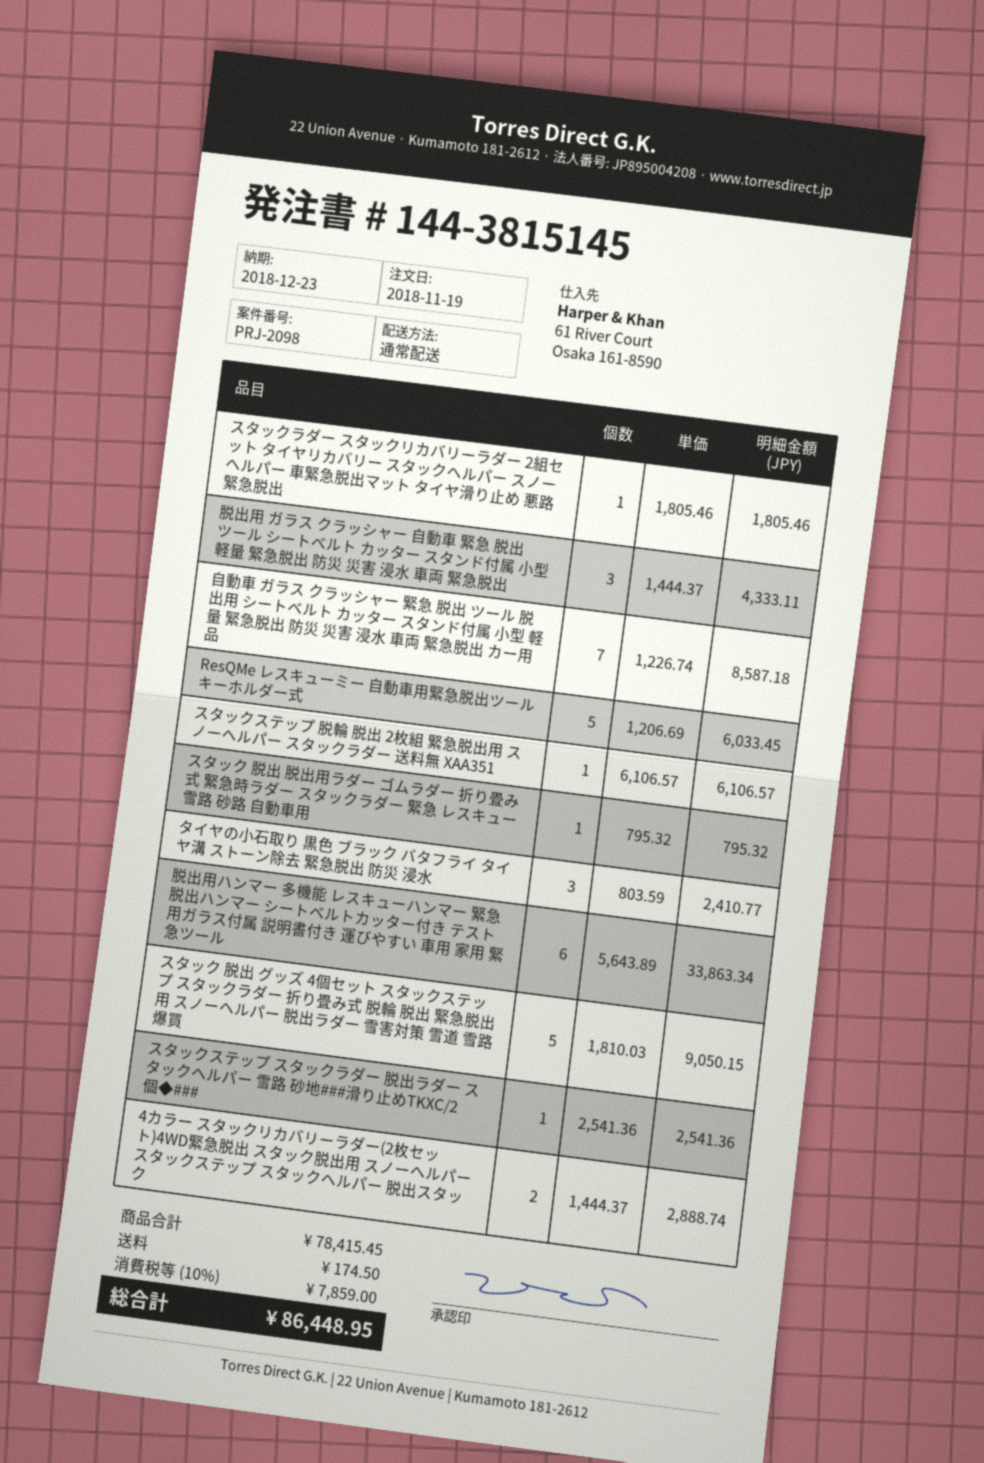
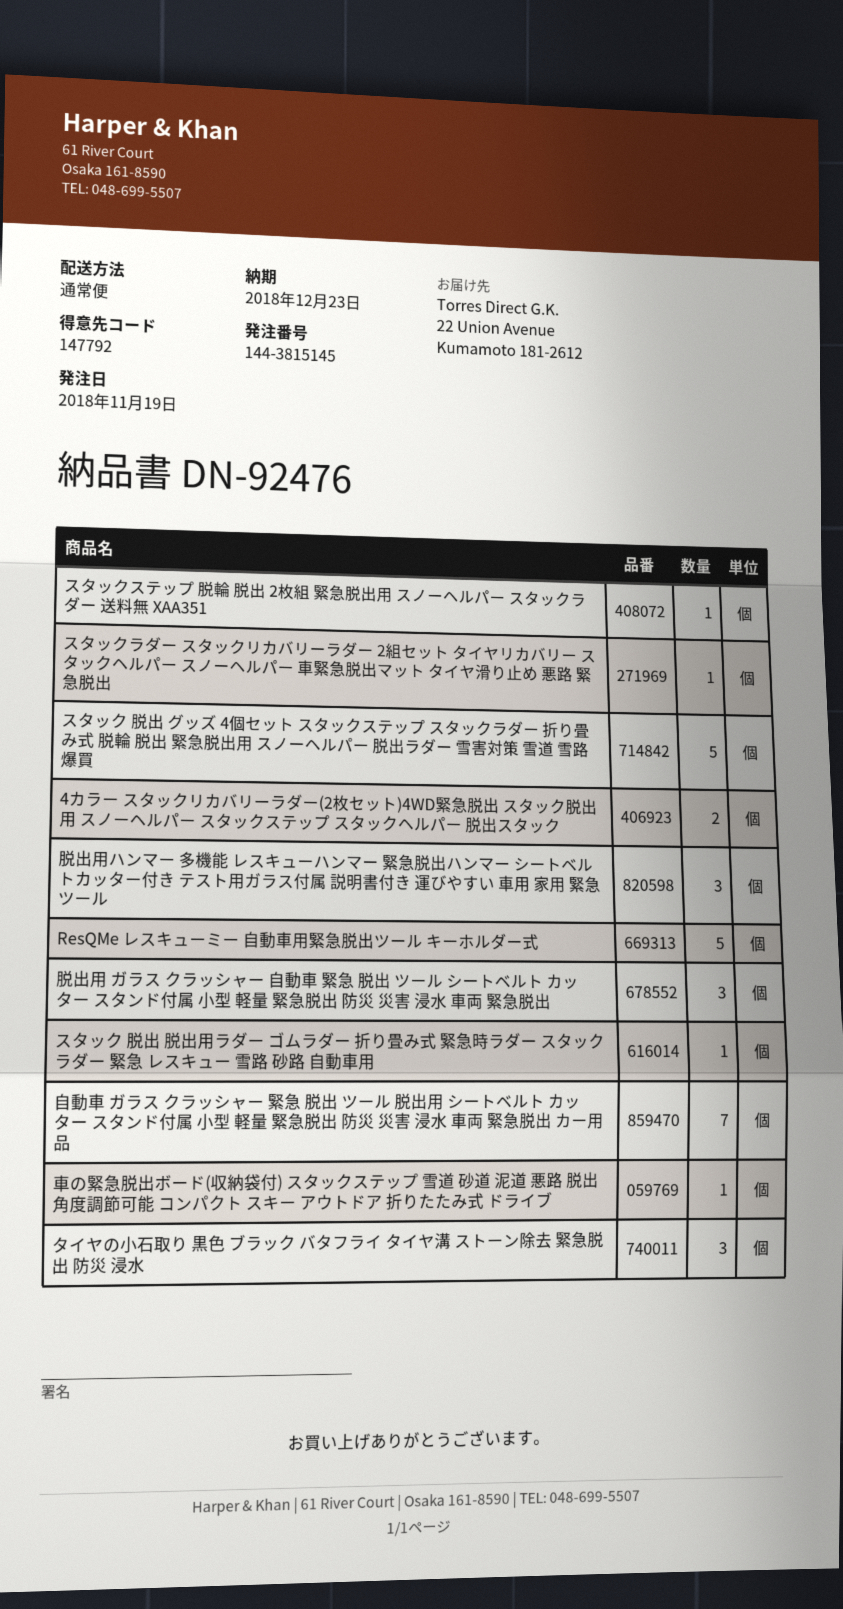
脱出用ハンマー 多機能 レスキューハンマー 緊急脱出ハンマー シートベルトカッター付き テスト用ガラス付属 説明書付き 運びやすい 車用 家用 緊急ツール: 6 -> 3
スタックステップ スタックラダー 脱出ラダー スタックヘルパー 雪路 砂地###滑り止めTKXC/2個◆###: 1 -> none
車の緊急脱出ボード(収納袋付) スタックステップ 雪道 砂道 泥道 悪路 脱出 角度調節可能 コンパクト スキー アウトドア 折りたたみ式 ドライブ: none -> 1

